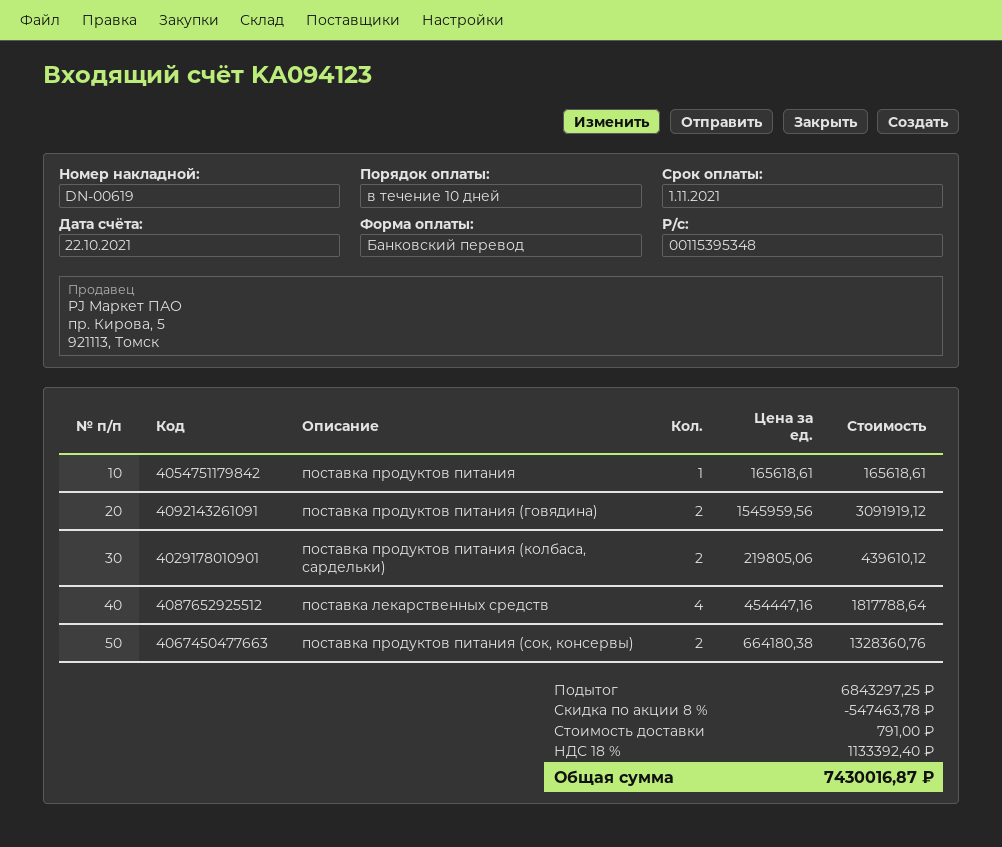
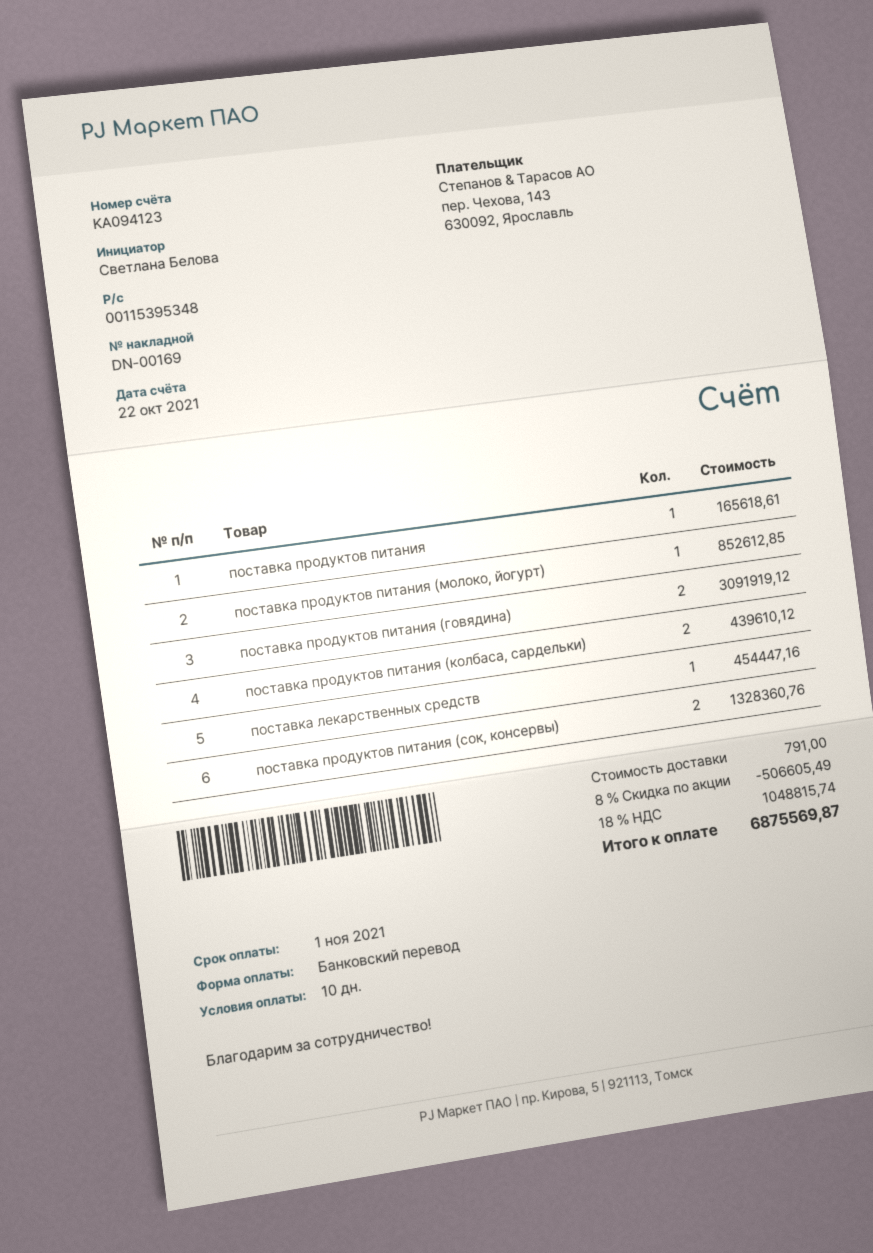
delivery note number: DN-00619 -> DN-00169
поставка лекарственных средств: 4 for 1817788.64 -> 1 for 454447.16
поставка продуктов питания (молоко, йогурт): none -> 1 for 852612.85
discount: 8% = 547463.78 -> 8% = 506605.49
tax: 18% = 1133392.40 -> 18% = 1048815.74
total: 7430016.87 -> 6875569.87

